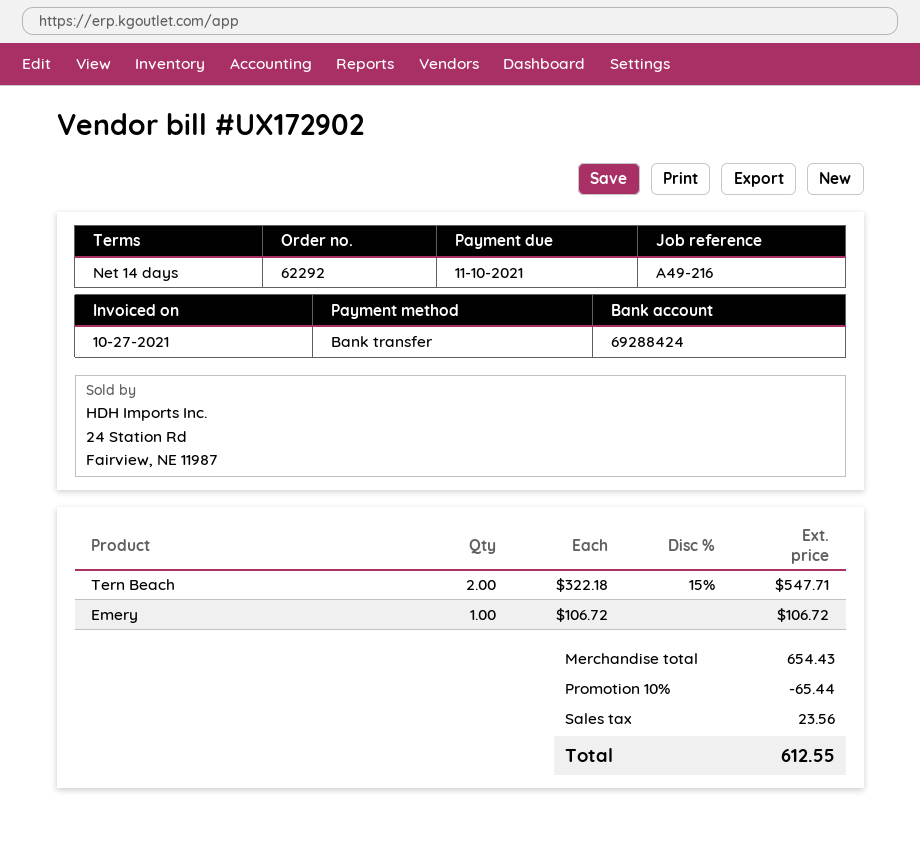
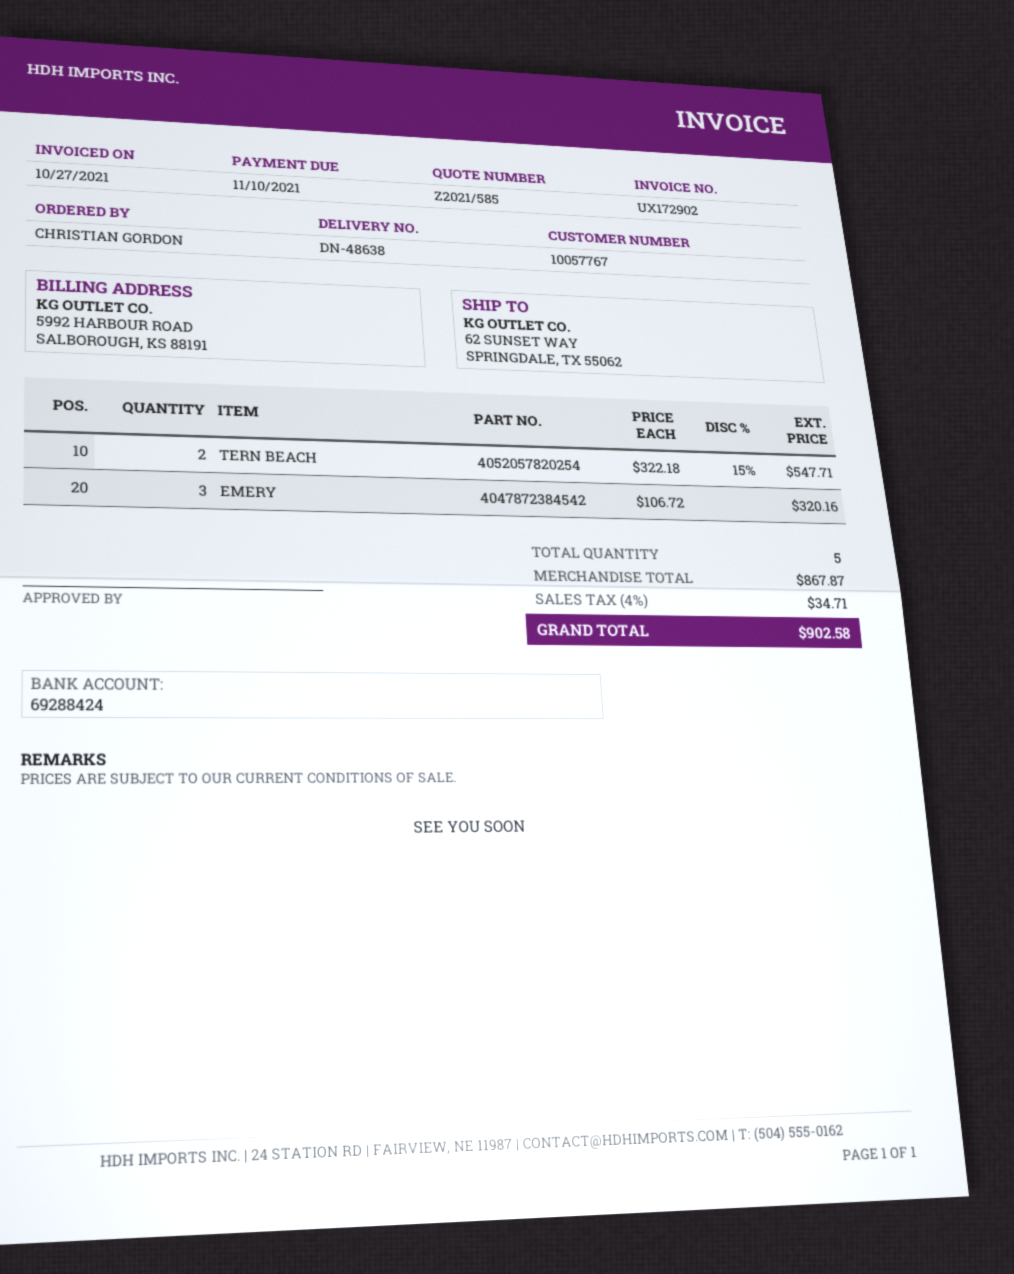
Emery: 1 x 106.72 = 106.72 -> 3 x 106.72 = 320.16
subtotal: 654.43 -> 867.87
discount: 10% = 65.44 -> none
tax: 23.56 -> 34.71
total: 612.55 -> 902.58

